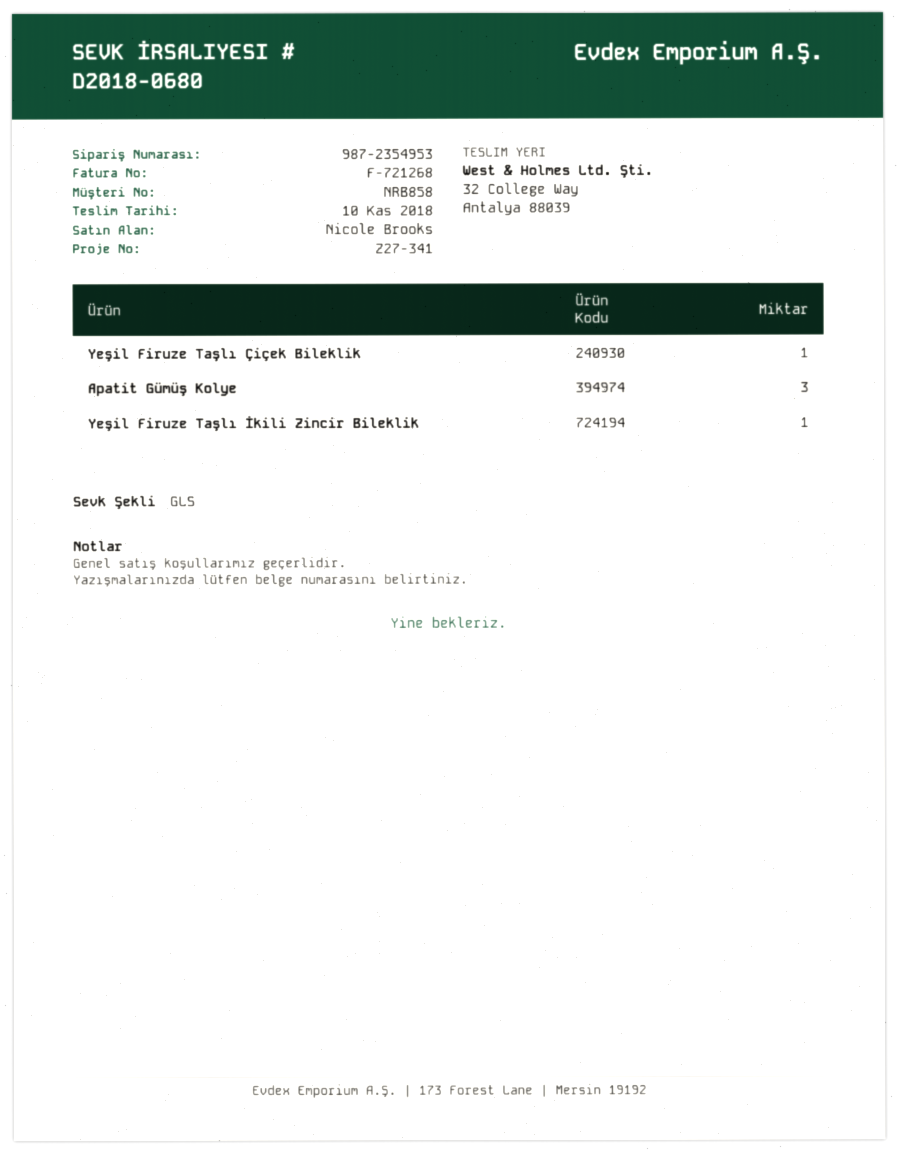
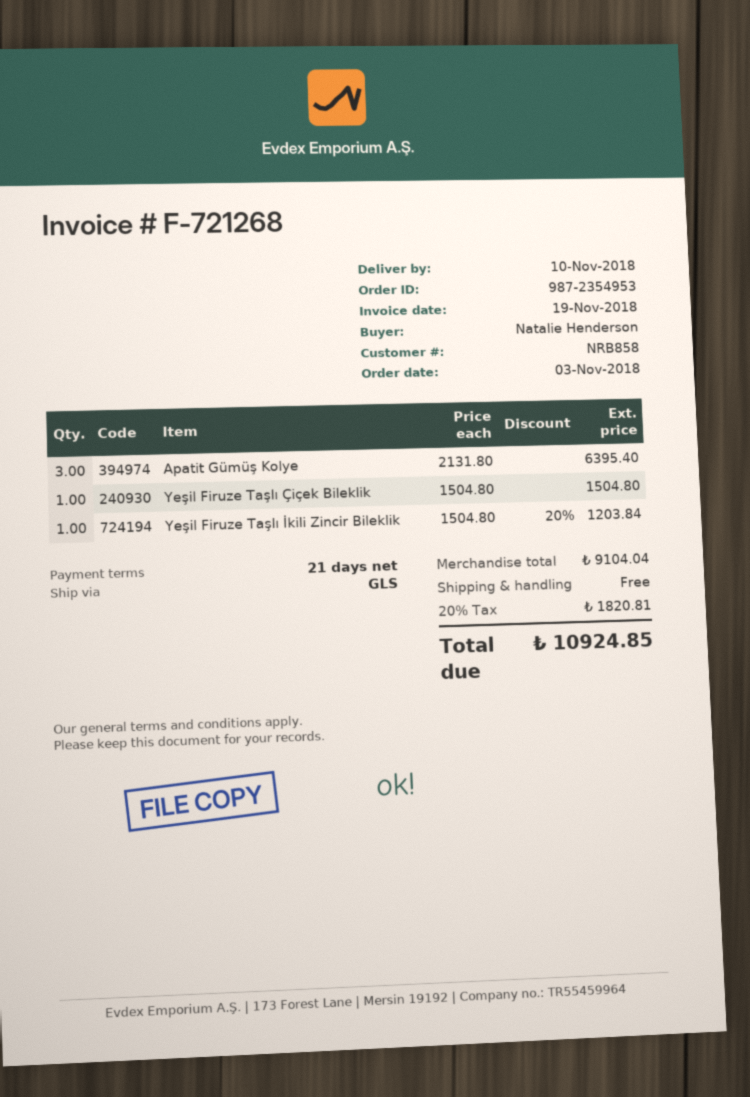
ordered by: Nicole Brooks -> Natalie Henderson

